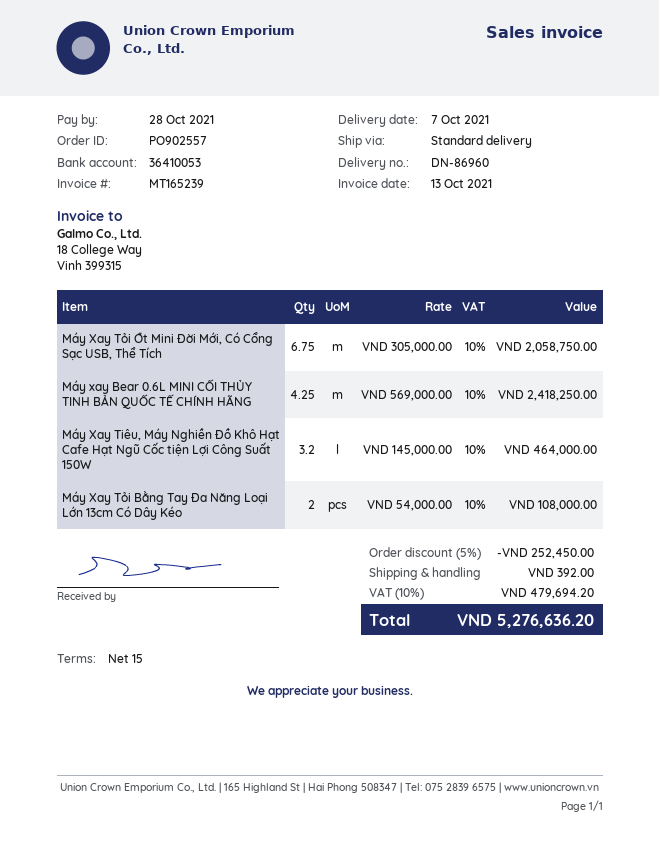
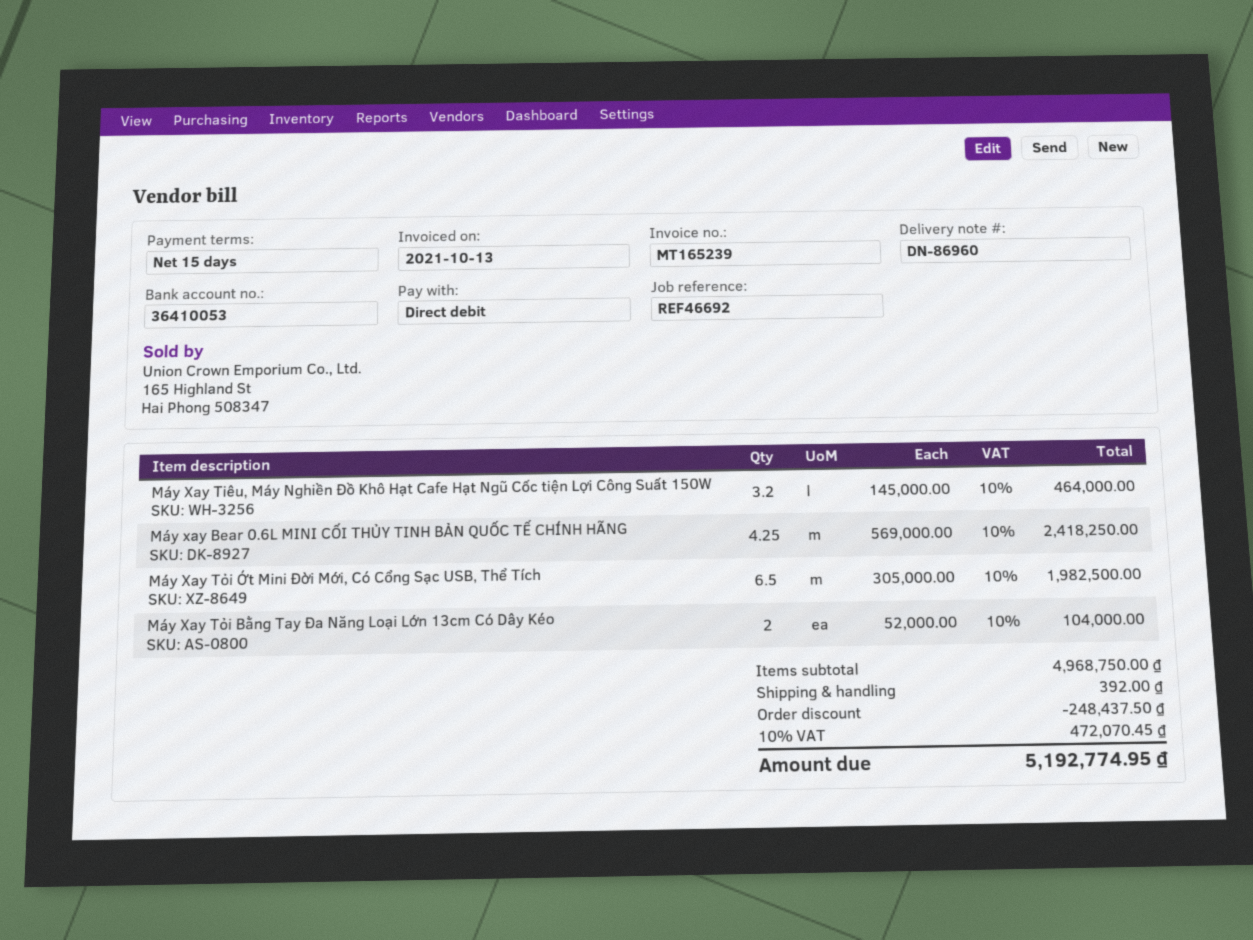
Máy Xay Tỏi Ớt Mini Đời Mới, Có Cổng Sạc USB, Thể Tích: 6.75 x 305000.00 = 2058750.00 -> 6.5 x 305000.00 = 1982500.00
Máy Xay Tỏi Bằng Tay Đa Năng Loại Lớn 13cm Có Dây Kéo: 2 x 54000.00 = 108000.00 -> 2 x 52000.00 = 104000.00
discount: 252450.00 -> 248437.50
tax: 10% = 479694.20 -> 10% = 472070.45
total: 5276636.20 -> 5192774.95

